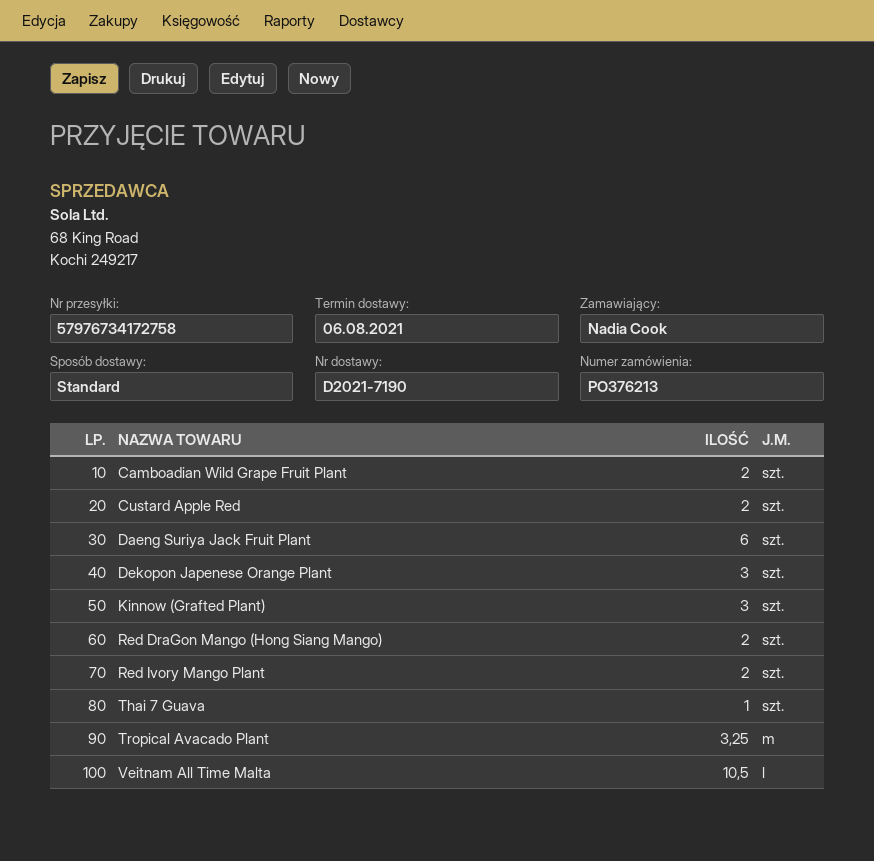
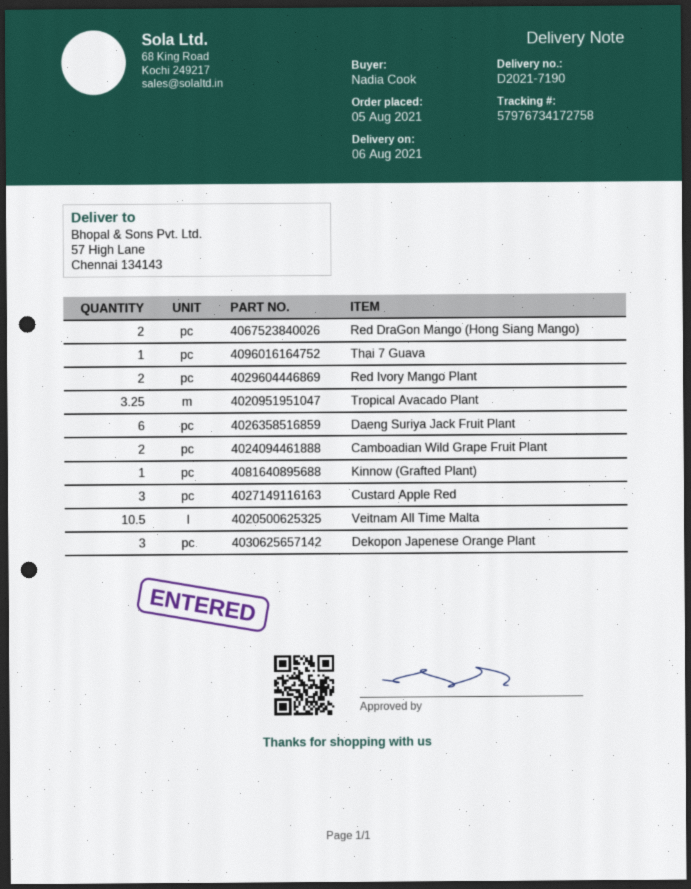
Custard Apple Red: 2 -> 3
Kinnow (Grafted Plant): 3 -> 1

